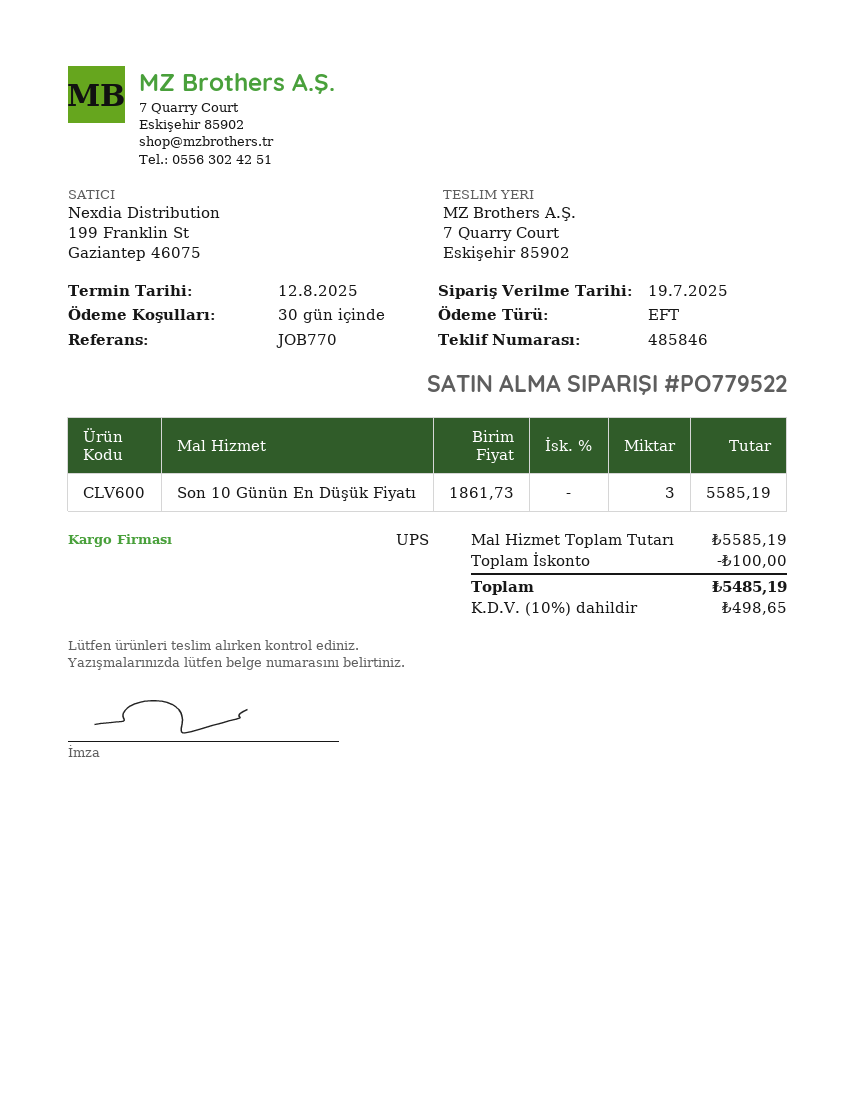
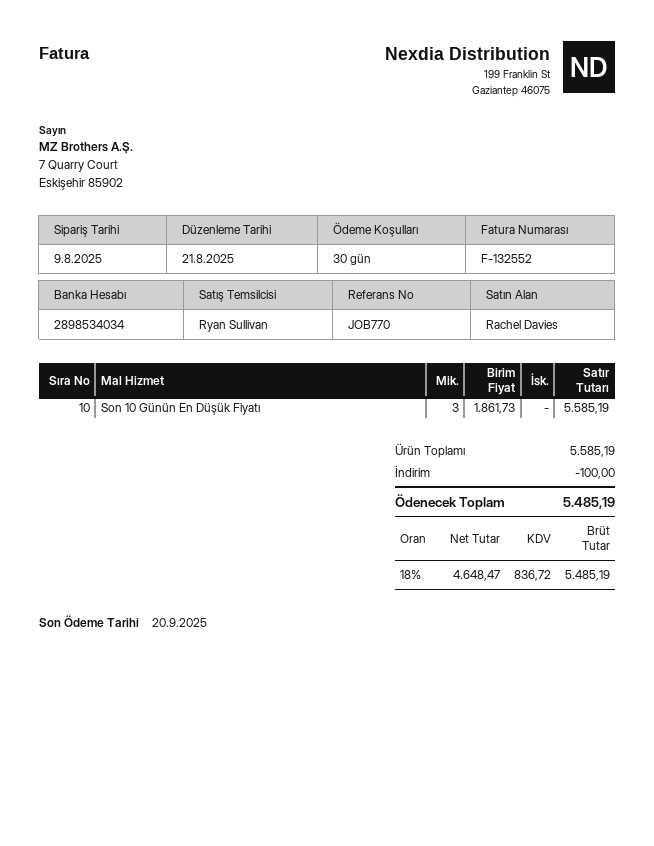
order date: 2025-07-19 -> 2025-08-09
tax: 10% = 498.65 -> 18% = 836.72

